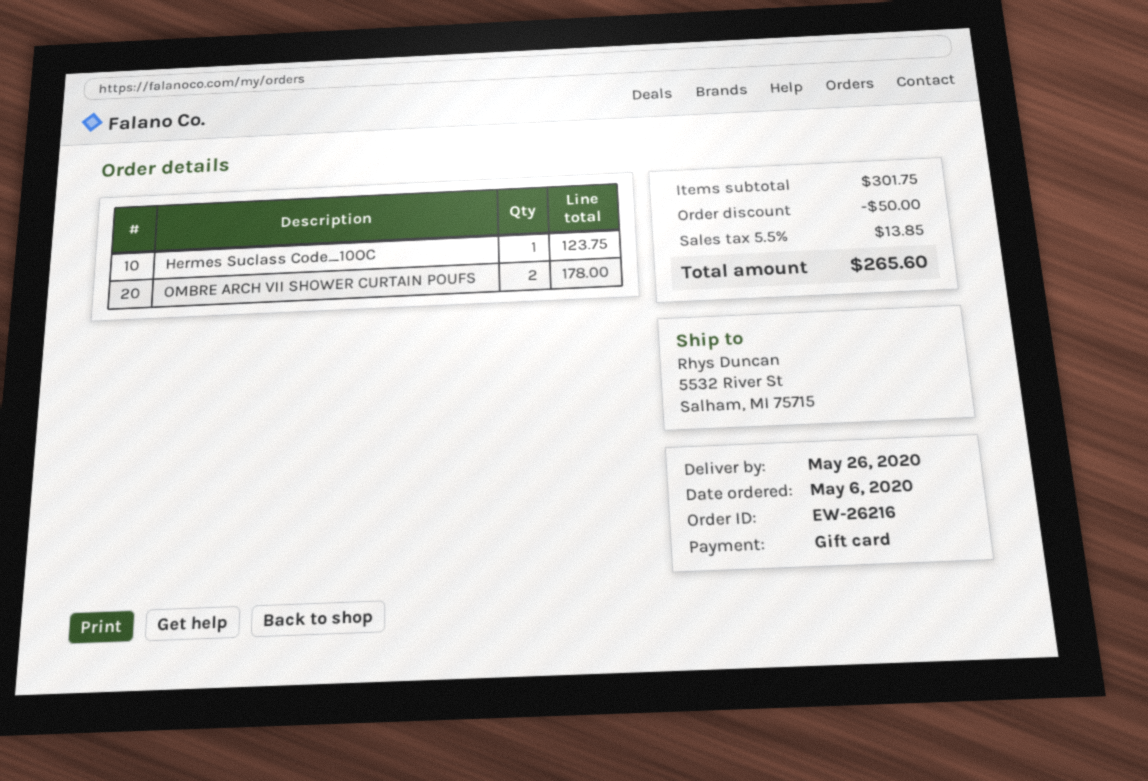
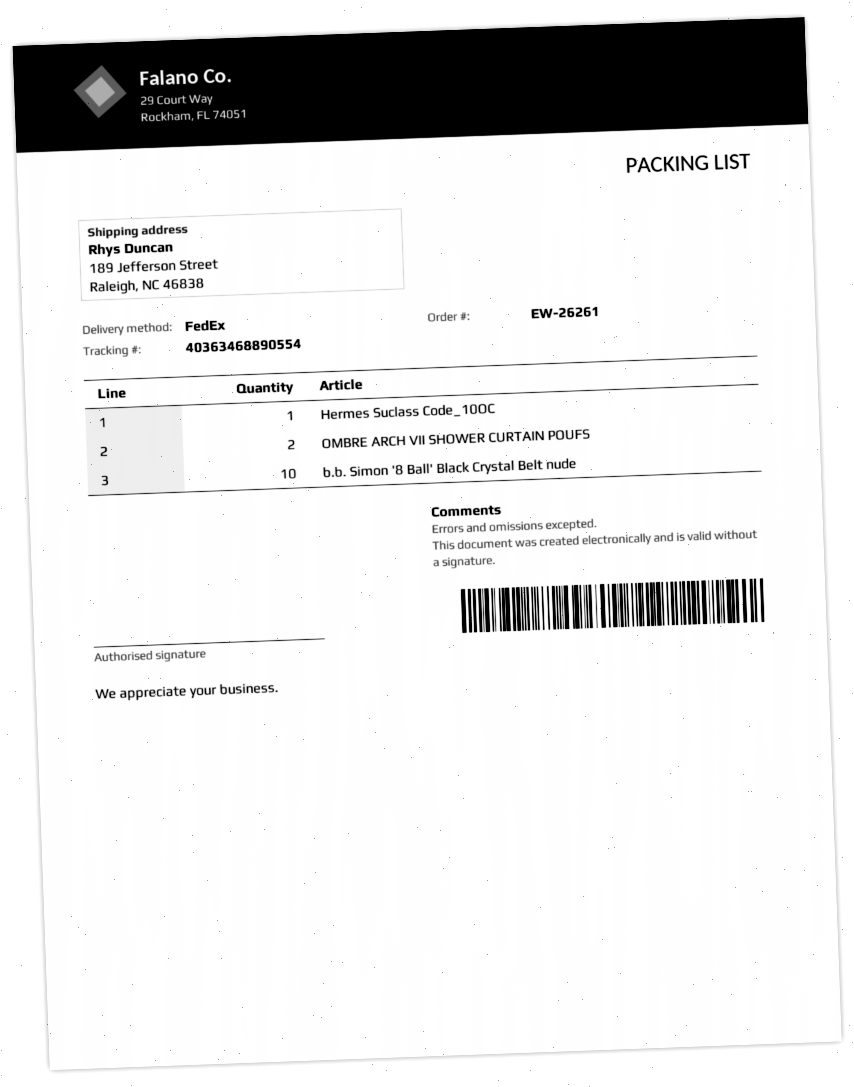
order number: EW-26216 -> EW-26261
ship to: 5532 River St, Salham, MI 75715 -> 189 Jefferson Street, Raleigh, NC 46838
b.b. Simon '8 Ball' Black Crystal Belt nude: none -> 10

